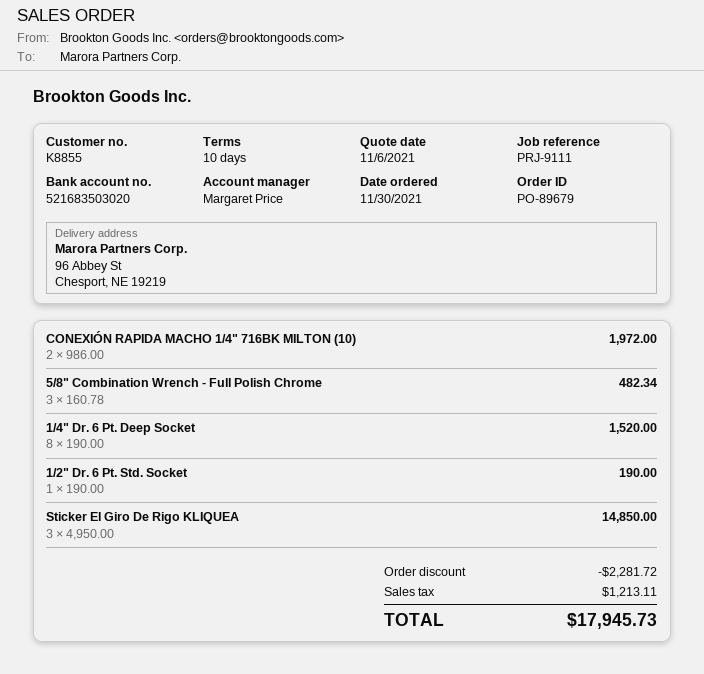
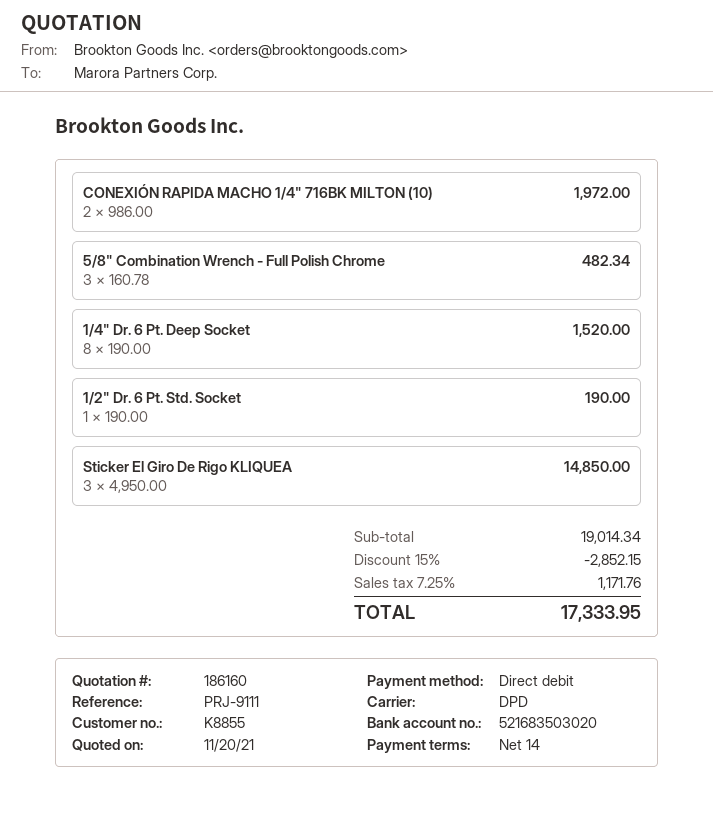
quote date: 2021-11-06 -> 2021-11-20
payment terms: 10 days -> 14 days
discount: 2281.72 -> 2852.15
tax: 1213.11 -> 1171.76
total: 17945.73 -> 17333.95

